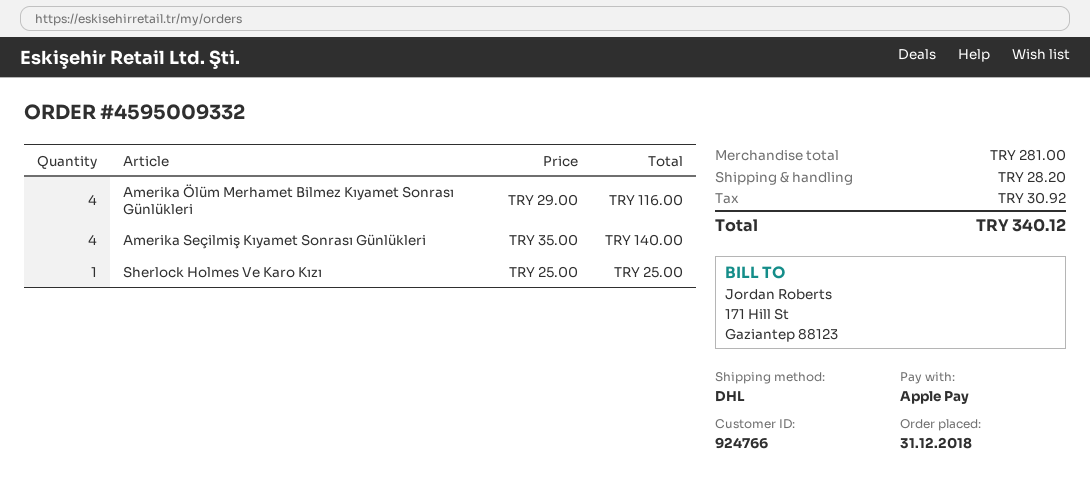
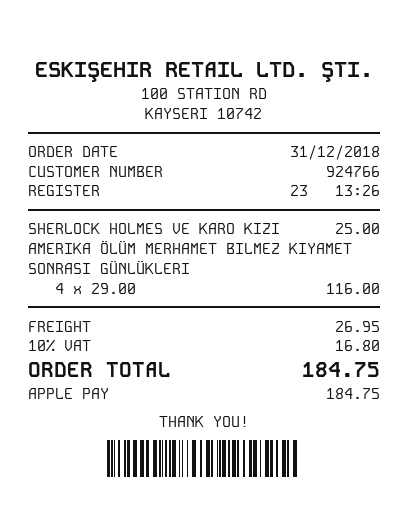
Amerika Seçilmiş Kıyamet Sonrası Günlükleri: 4 x 35.00 = 140.00 -> none
shipping: 28.20 -> 26.95
tax: 30.92 -> 16.80
total: 340.12 -> 184.75

